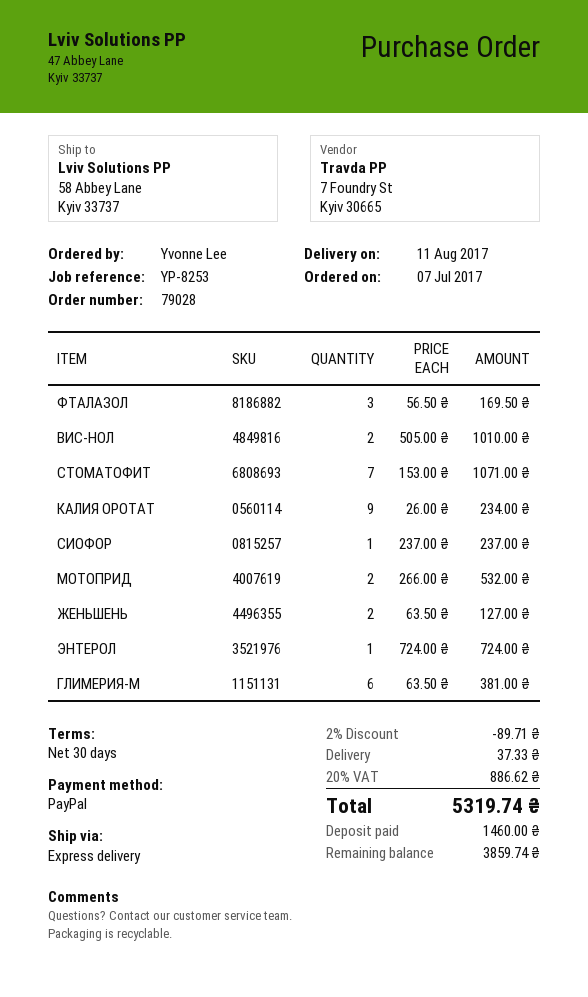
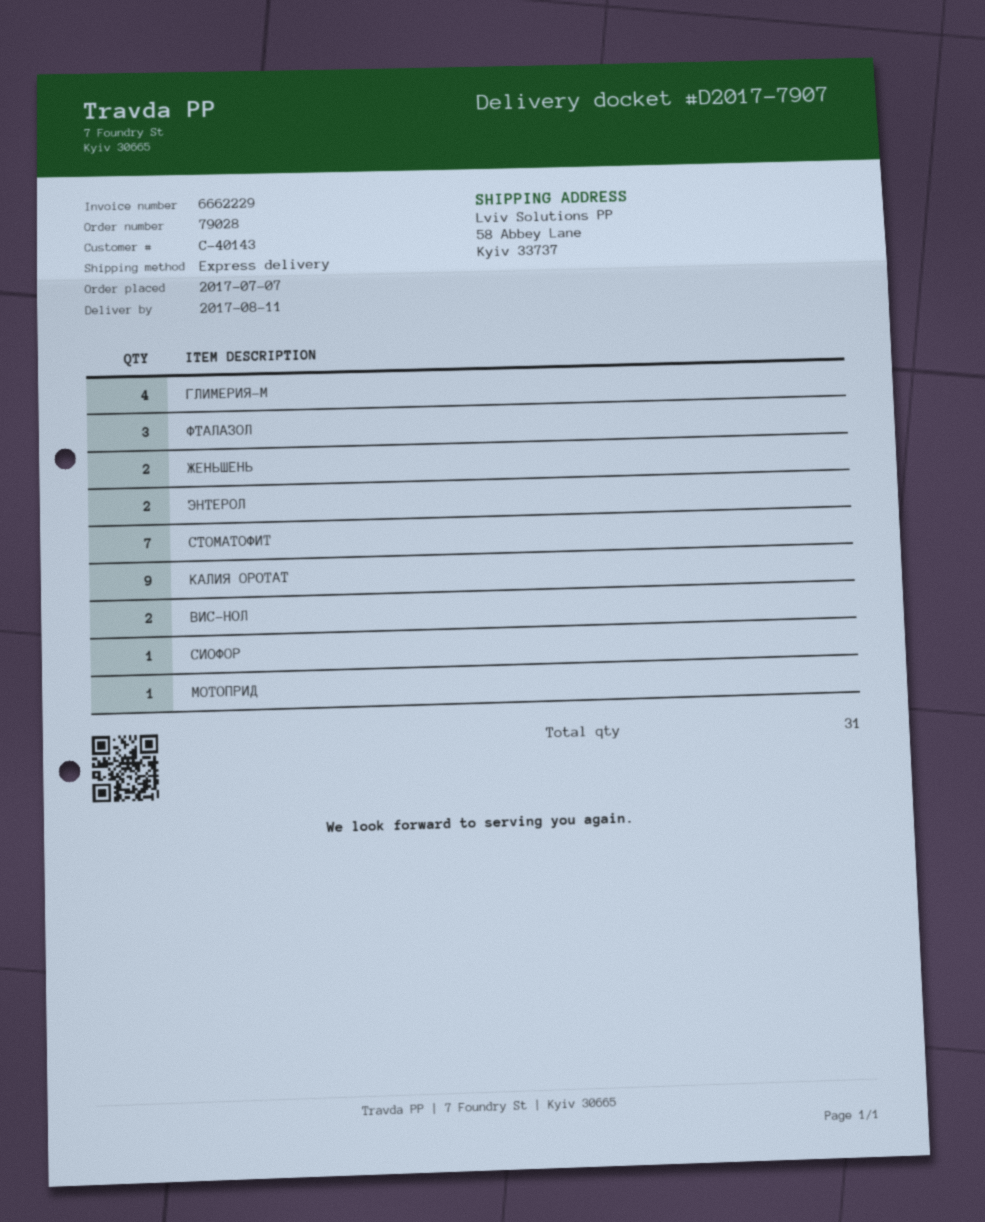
МОТОПРИД: 2 -> 1
ЭНТЕРОЛ: 1 -> 2
ГЛИМЕРИЯ-М: 6 -> 4

